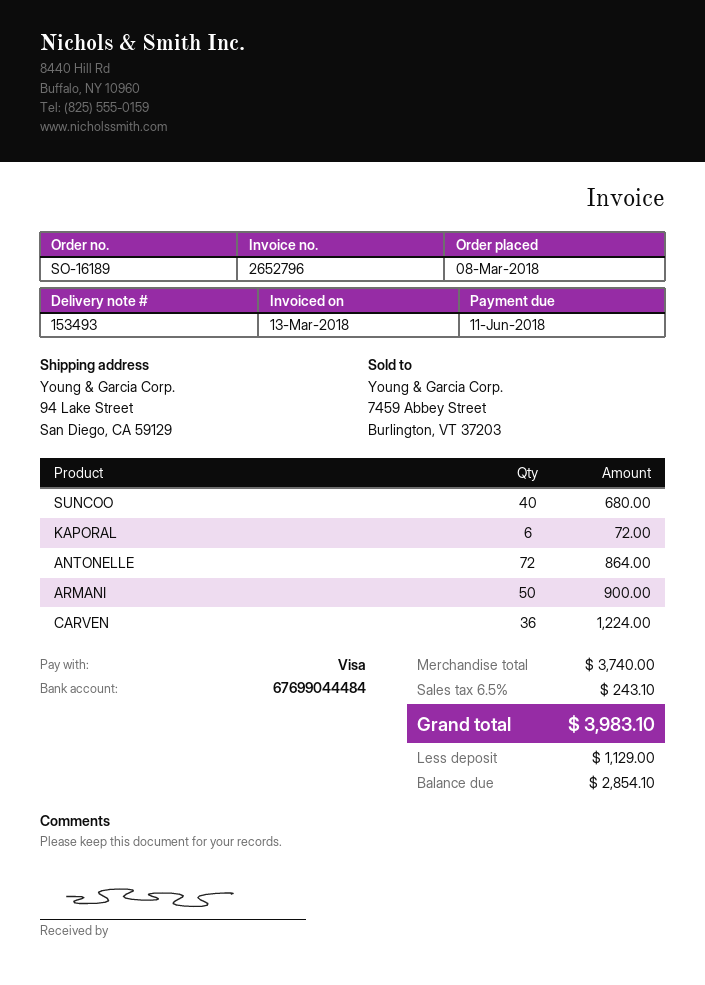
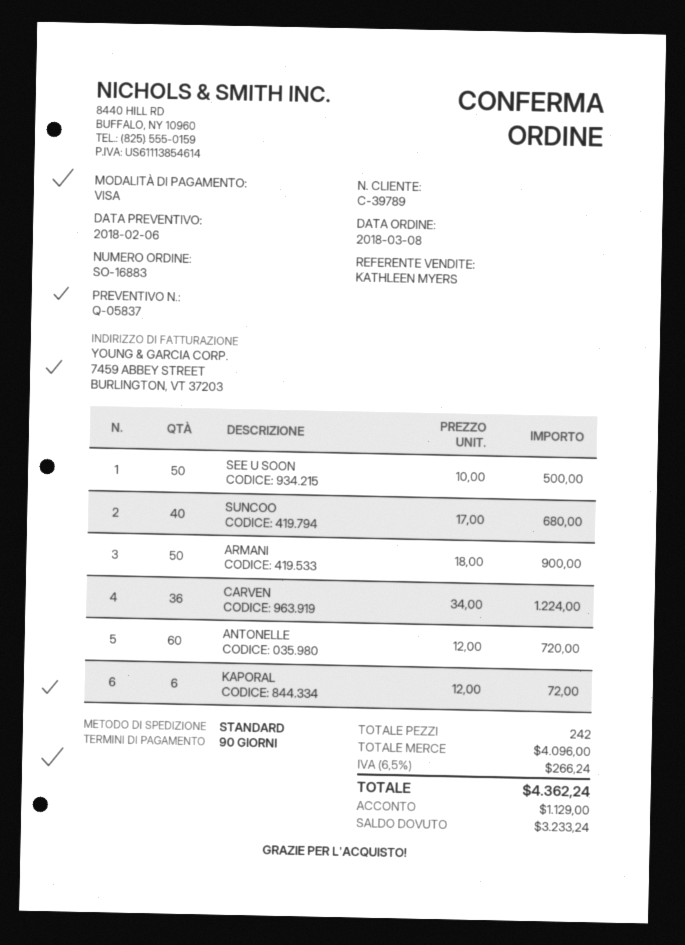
order number: SO-16189 -> SO-16883
ANTONELLE: 72 for 864.00 -> 60 for 720.00
SEE U SOON: none -> 50 for 500.00
subtotal: 3740.00 -> 4096.00
tax: 6.5% = 243.10 -> 6.5% = 266.24
total: 3983.10 -> 4362.24
balance: 2854.10 -> 3233.24

